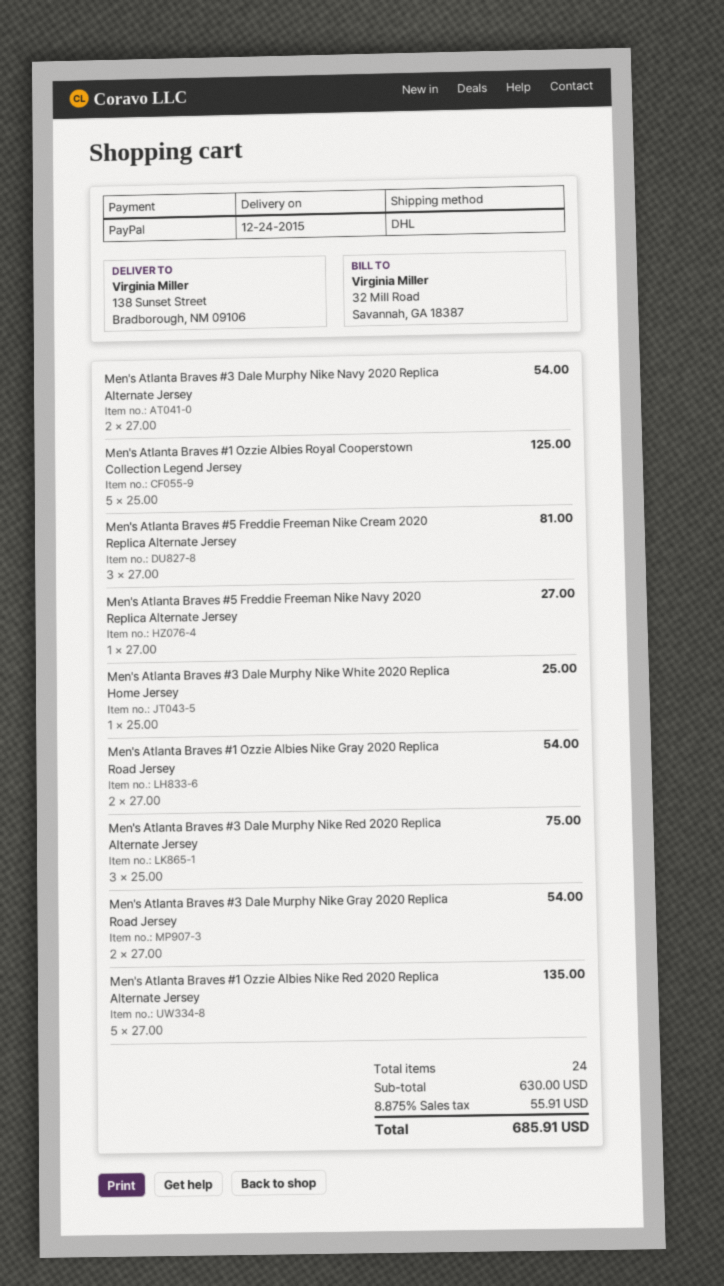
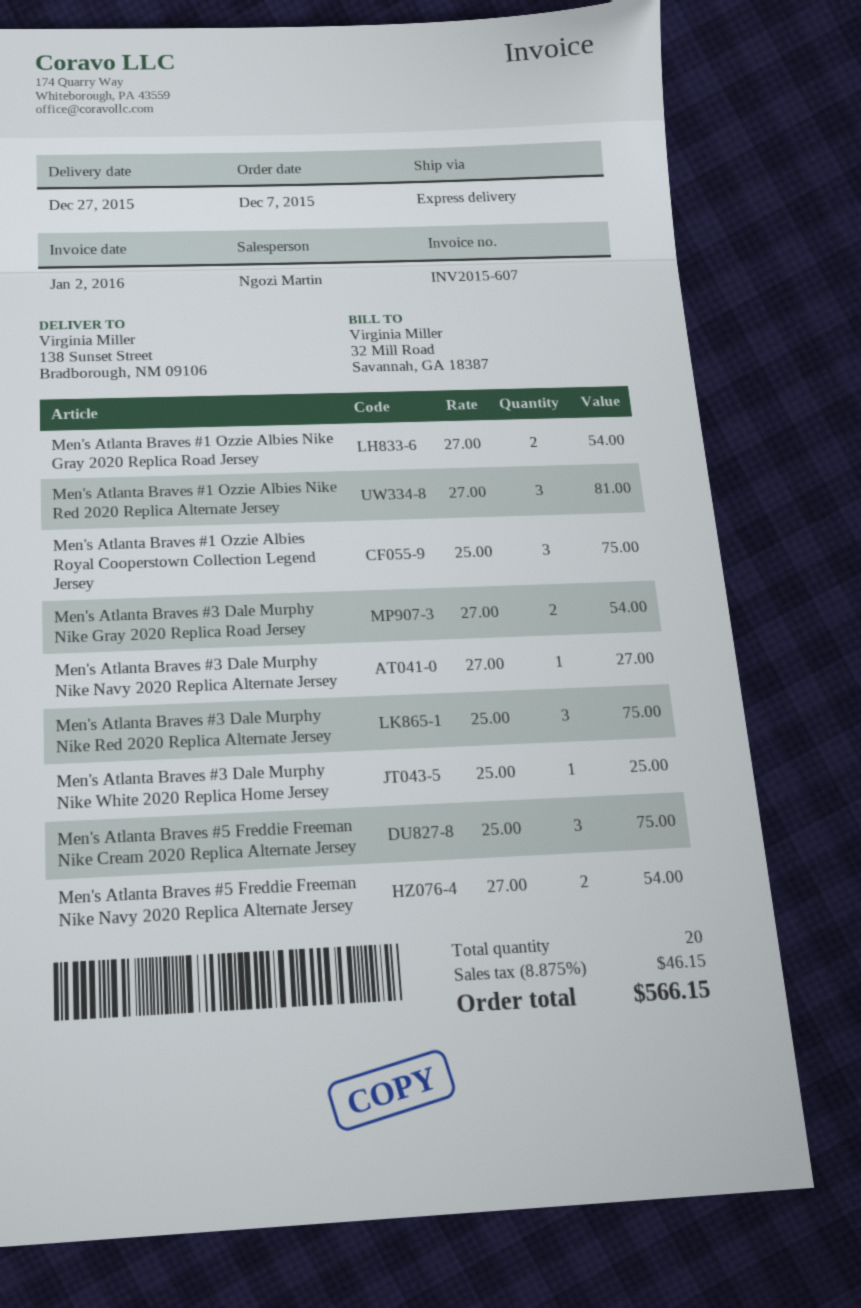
delivery date: 2015-12-24 -> 2015-12-27
shipping method: DHL -> express
Men's Atlanta Braves #3 Dale Murphy Nike Navy 2020 Replica Alternate Jersey: 2 x 27.00 = 54.00 -> 1 x 27.00 = 27.00
Men's Atlanta Braves #1 Ozzie Albies Royal Cooperstown Collection Legend Jersey: 5 x 25.00 = 125.00 -> 3 x 25.00 = 75.00
Men's Atlanta Braves #5 Freddie Freeman Nike Cream 2020 Replica Alternate Jersey: 3 x 27.00 = 81.00 -> 3 x 25.00 = 75.00
Men's Atlanta Braves #5 Freddie Freeman Nike Navy 2020 Replica Alternate Jersey: 1 x 27.00 = 27.00 -> 2 x 27.00 = 54.00
Men's Atlanta Braves #1 Ozzie Albies Nike Red 2020 Replica Alternate Jersey: 5 x 27.00 = 135.00 -> 3 x 27.00 = 81.00
total quantity: 24 -> 20
tax: 8.875% = 55.91 -> 8.875% = 46.15
total: 685.91 -> 566.15

